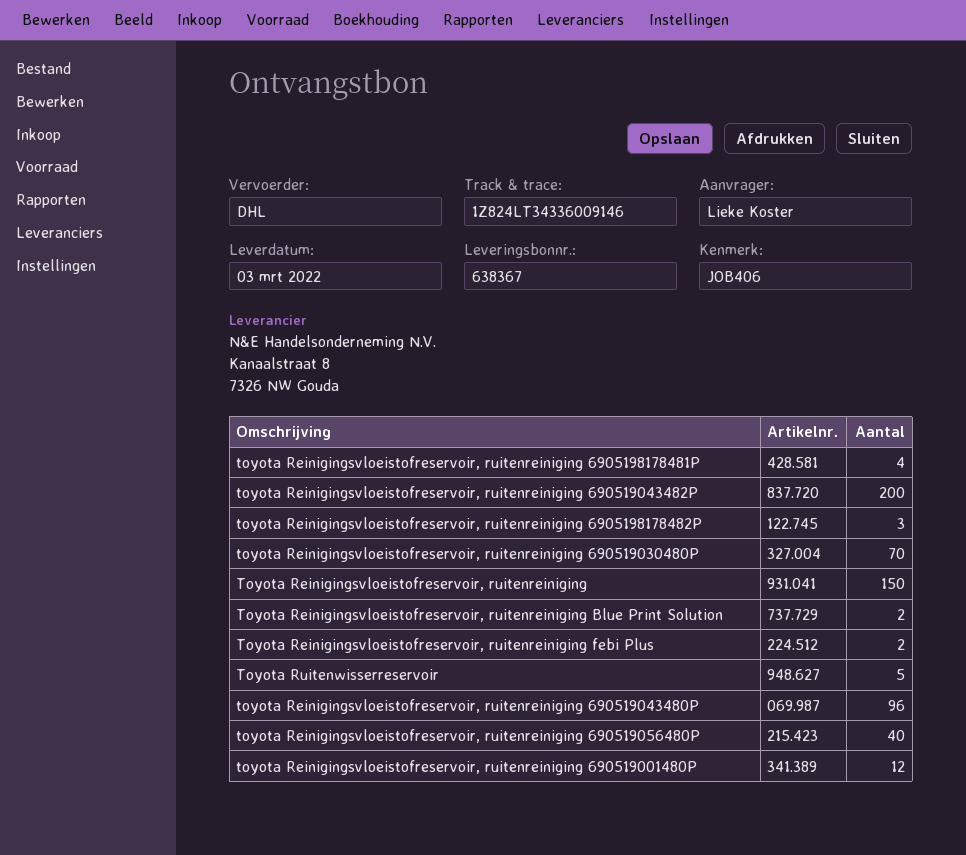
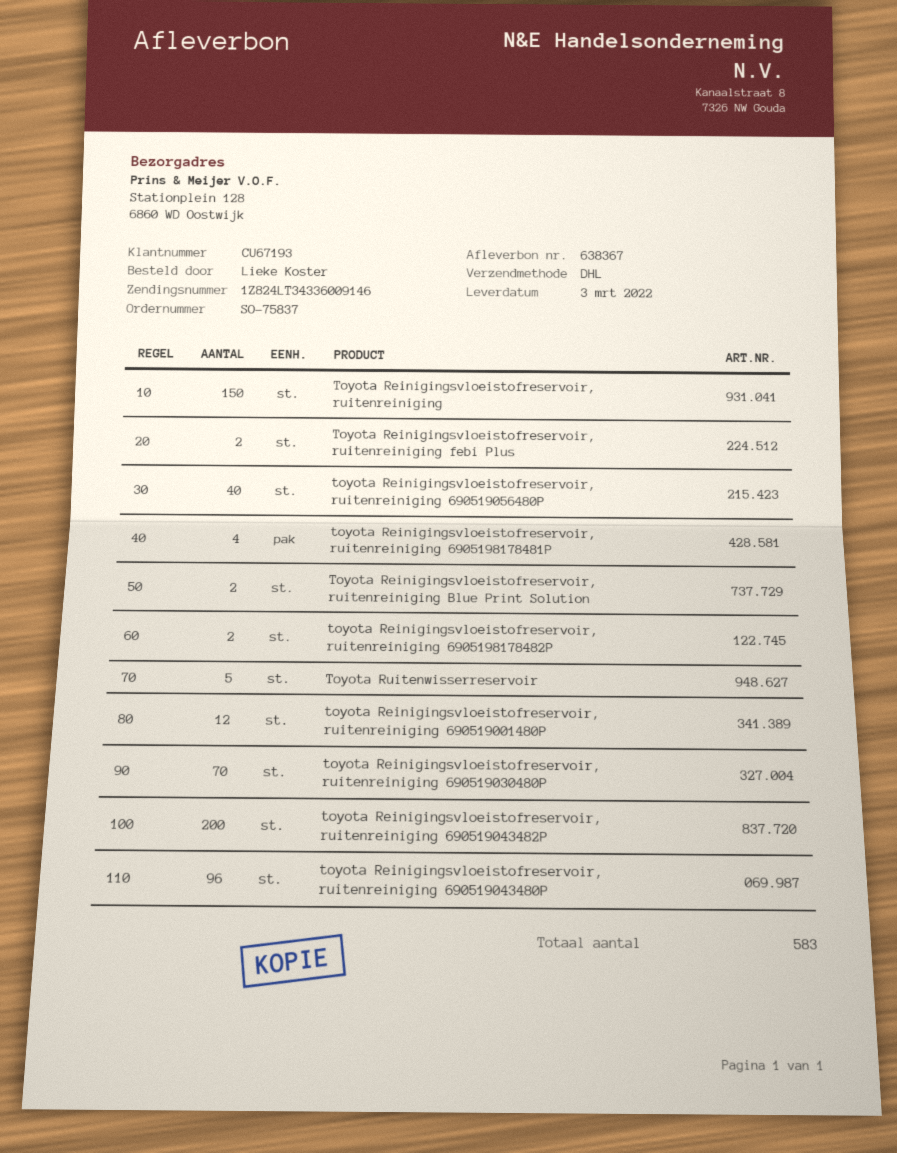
toyota Reinigingsvloeistofreservoir, ruitenreiniging 6905198178482P: 3 -> 2

